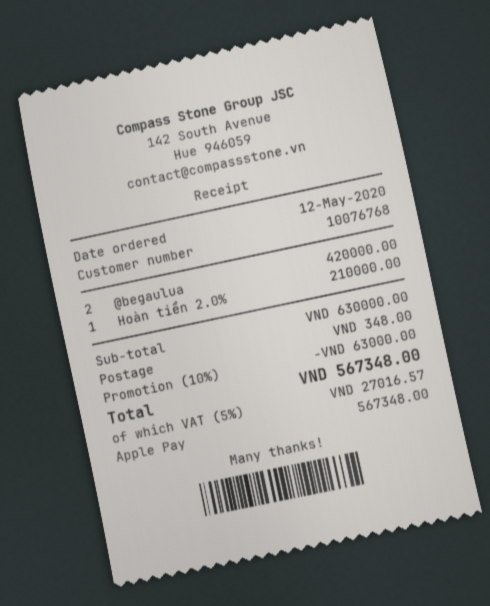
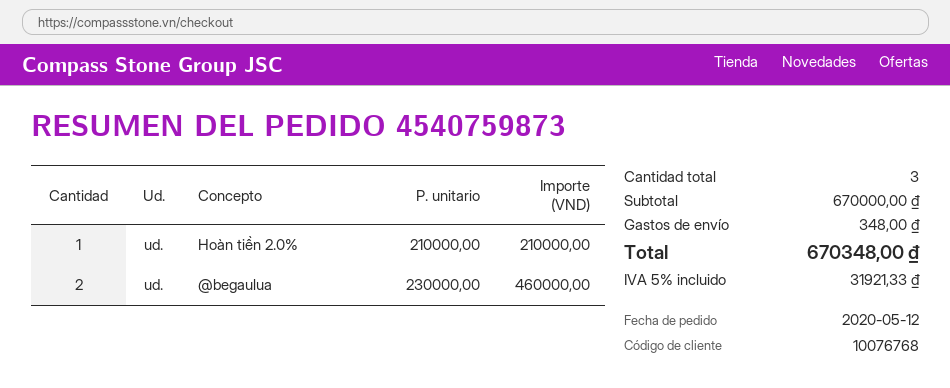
@begaulua: 2 for 420000.00 -> 2 for 460000.00
subtotal: 630000.00 -> 670000.00
discount: 10% = 63000.00 -> none
tax: 5% = 27016.57 -> 5% = 31921.33
total: 567348.00 -> 670348.00

